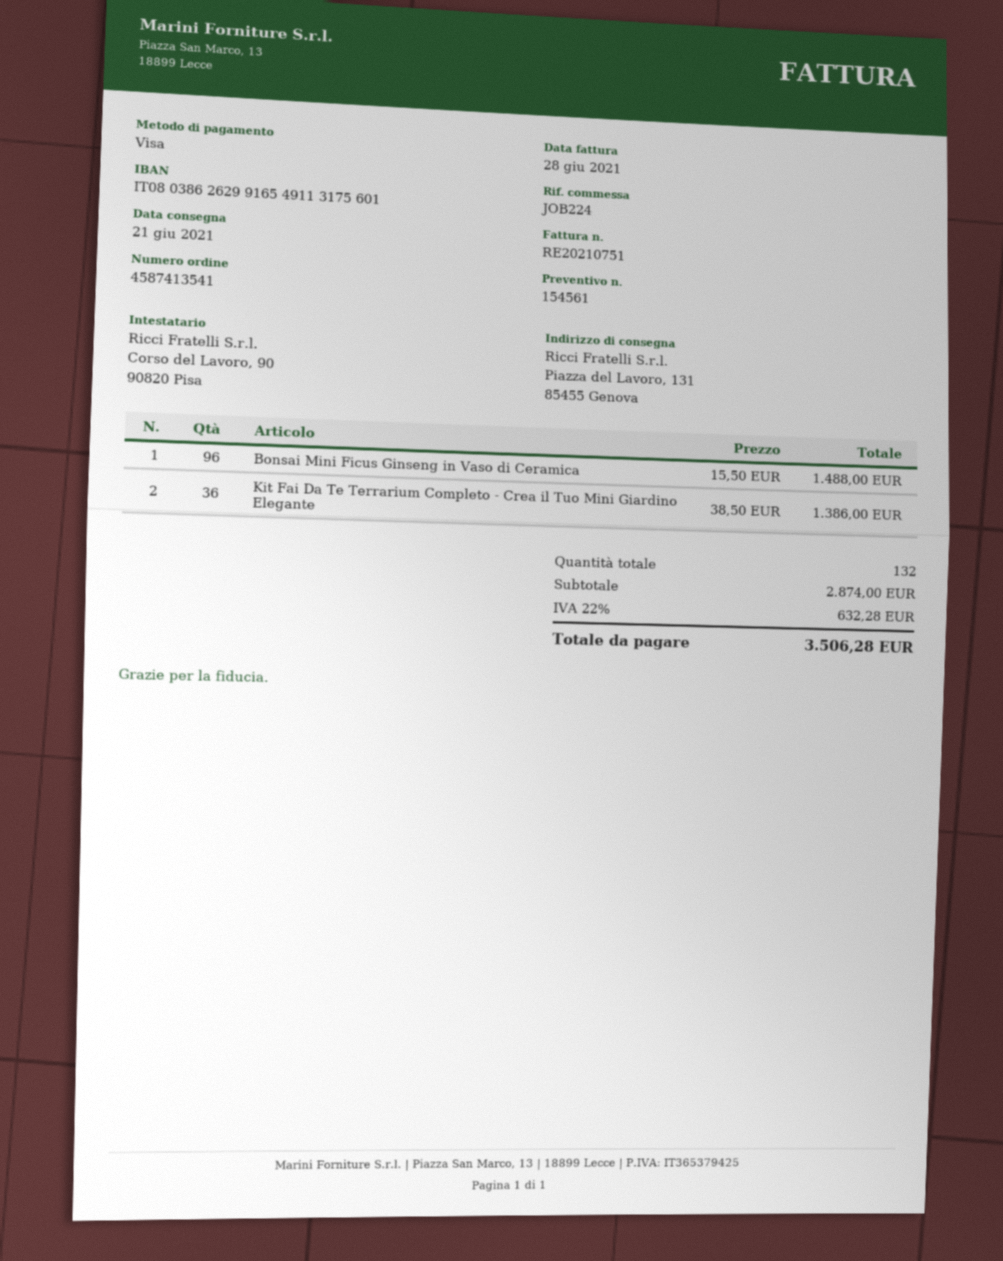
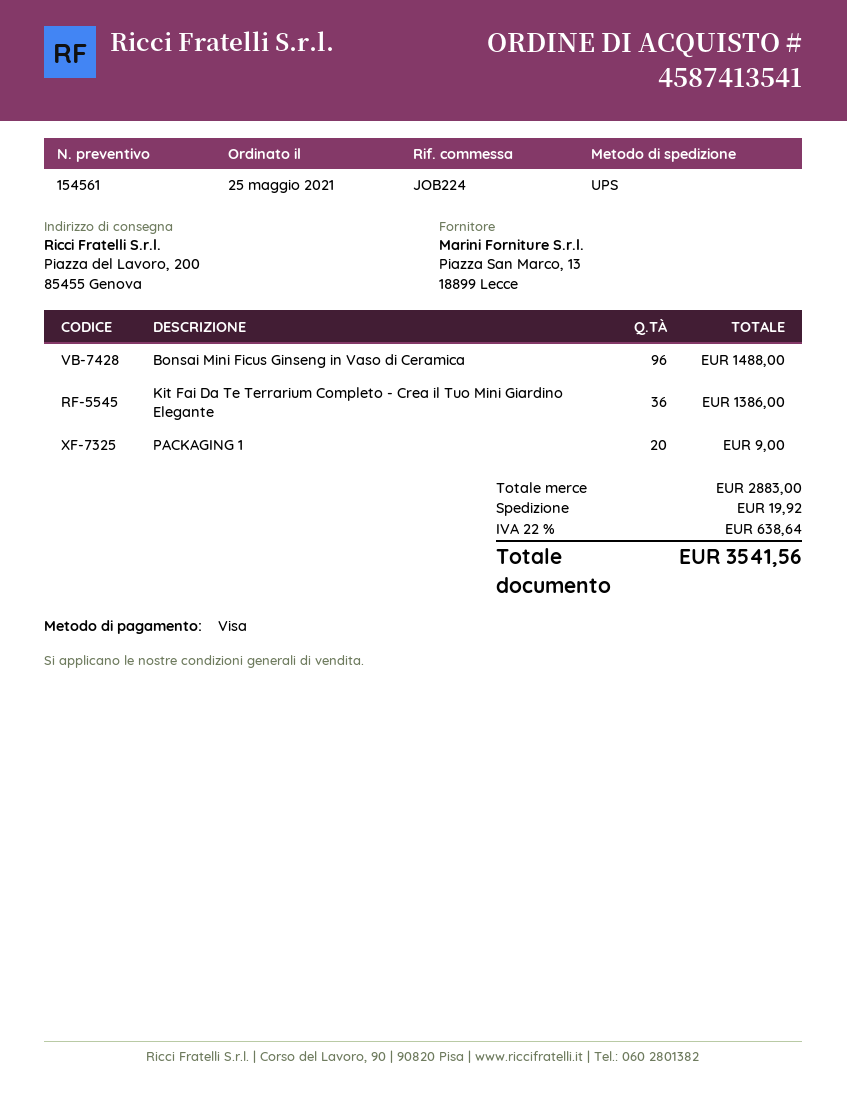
ship to: Piazza del Lavoro, 131, 85455 Genova -> Piazza del Lavoro, 200, 85455 Genova
PACKAGING 1: none -> 20 for 9.00
subtotal: 2874.00 -> 2883.00
shipping: none -> 19.92
tax: 22% = 632.28 -> 22% = 638.64
total: 3506.28 -> 3541.56

